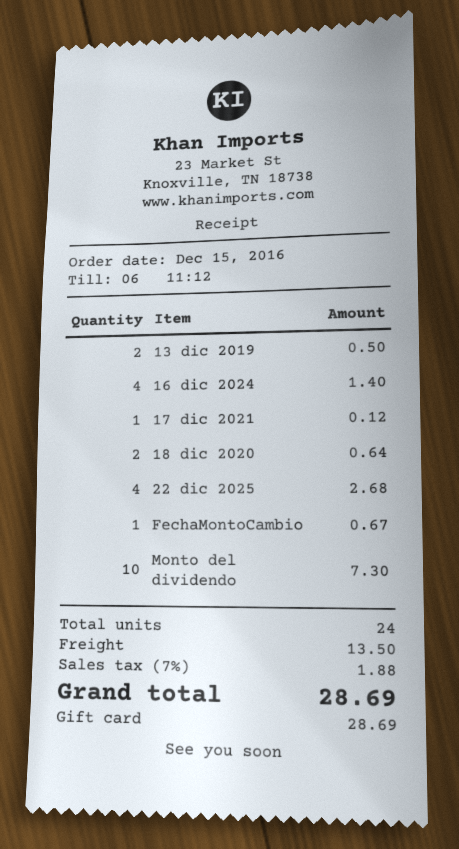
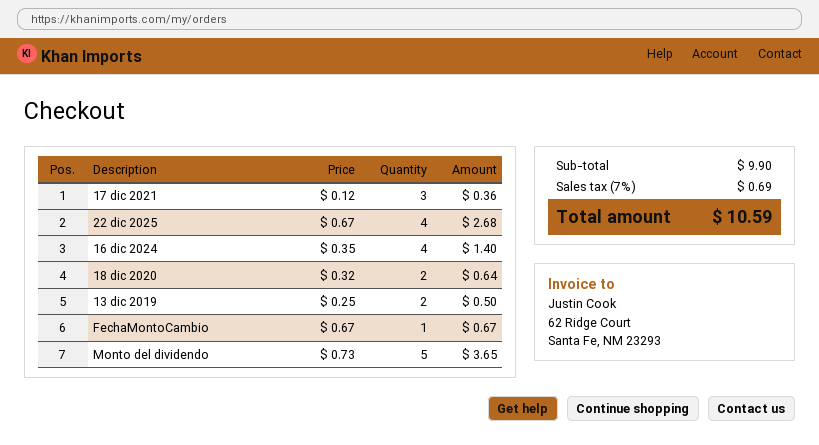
17 dic 2021: 1 for 0.12 -> 3 for 0.36
Monto del dividendo: 10 for 7.30 -> 5 for 3.65
shipping: 13.50 -> none
tax: 7% = 1.88 -> 7% = 0.69
total: 28.69 -> 10.59

